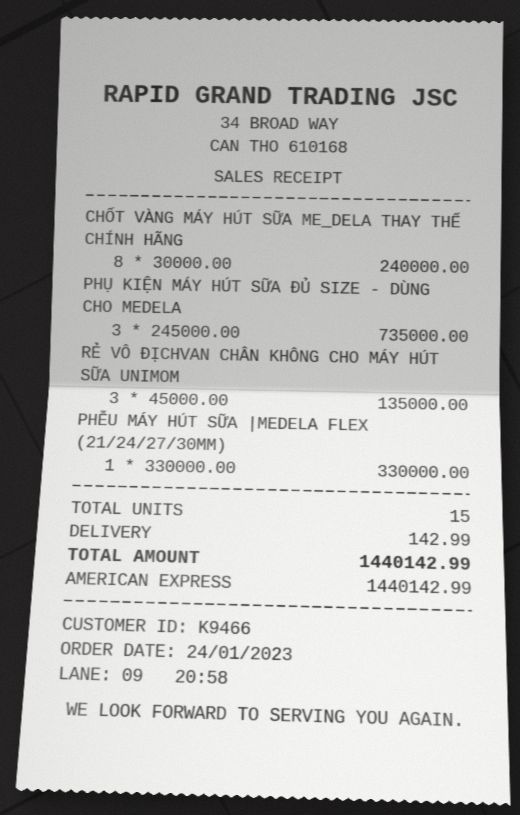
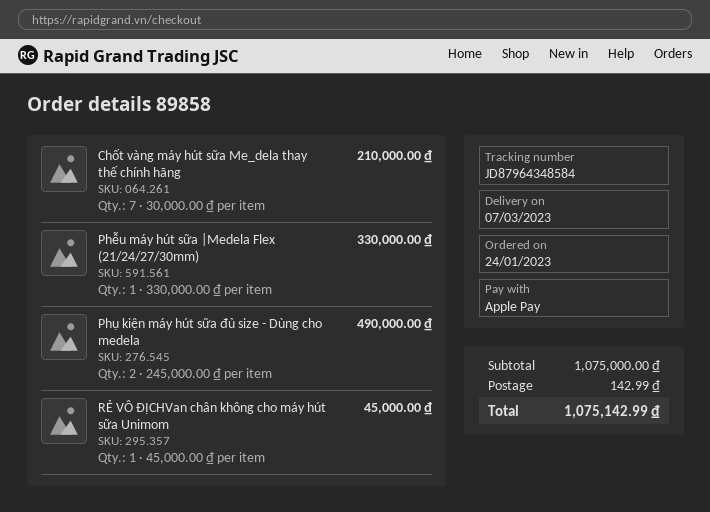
payment method: American Express -> Apple Pay
CHỐT VÀNG MÁY HÚT SỮA ME_DELA THAY THẾ CHÍNH HÃNG: 8 x 30000.00 = 240000.00 -> 7 x 30000.00 = 210000.00
PHỤ KIỆN MÁY HÚT SỮA ĐỦ SIZE - DÙNG CHO MEDELA: 3 x 245000.00 = 735000.00 -> 2 x 245000.00 = 490000.00
RẺ VÔ ĐỊCHVAN CHÂN KHÔNG CHO MÁY HÚT SỮA UNIMOM: 3 x 45000.00 = 135000.00 -> 1 x 45000.00 = 45000.00
total: 1440142.99 -> 1075142.99

